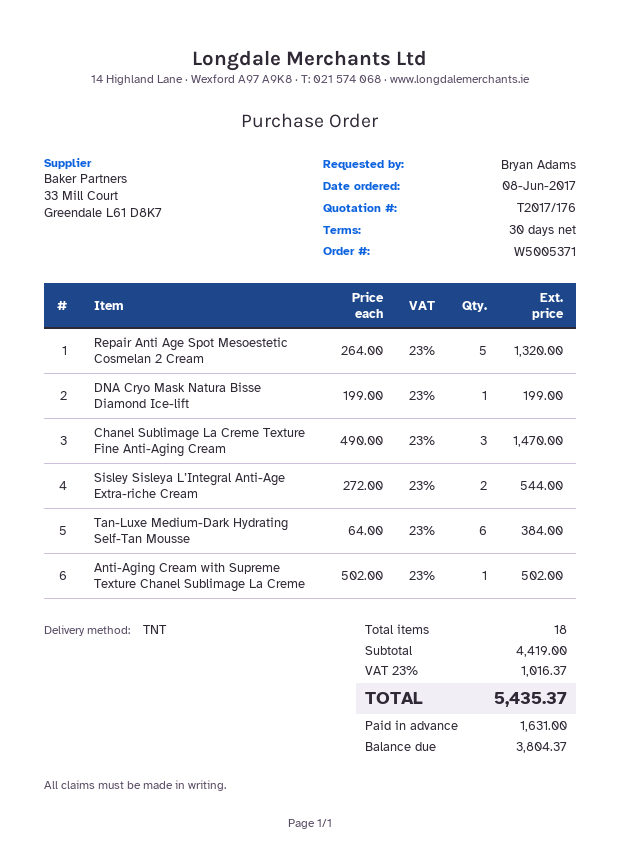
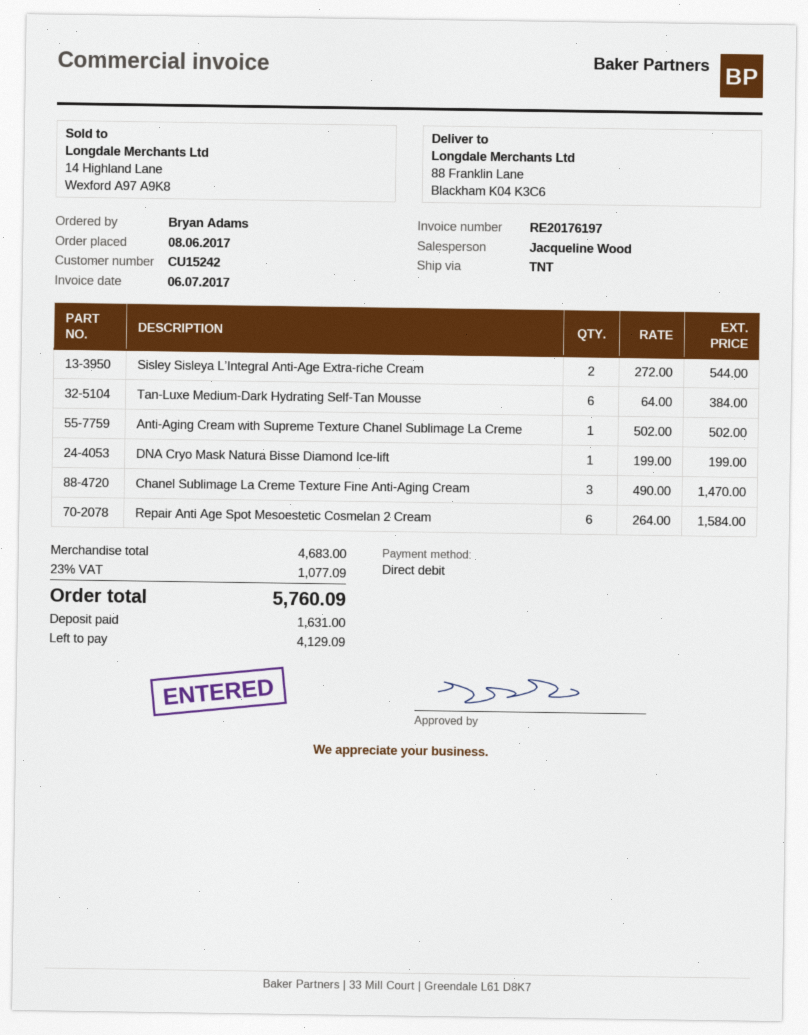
Repair Anti Age Spot Mesoestetic Cosmelan 2 Cream: 5 x 264.00 = 1320.00 -> 6 x 264.00 = 1584.00
subtotal: 4419.00 -> 4683.00
tax: 23% = 1016.37 -> 23% = 1077.09
total: 5435.37 -> 5760.09
balance: 3804.37 -> 4129.09

